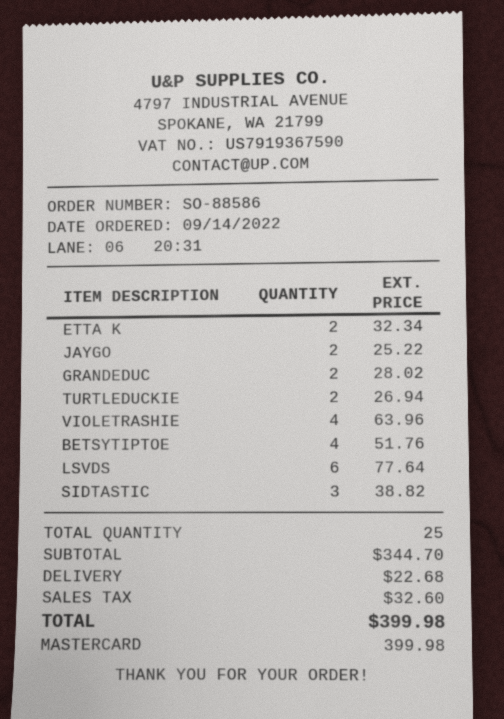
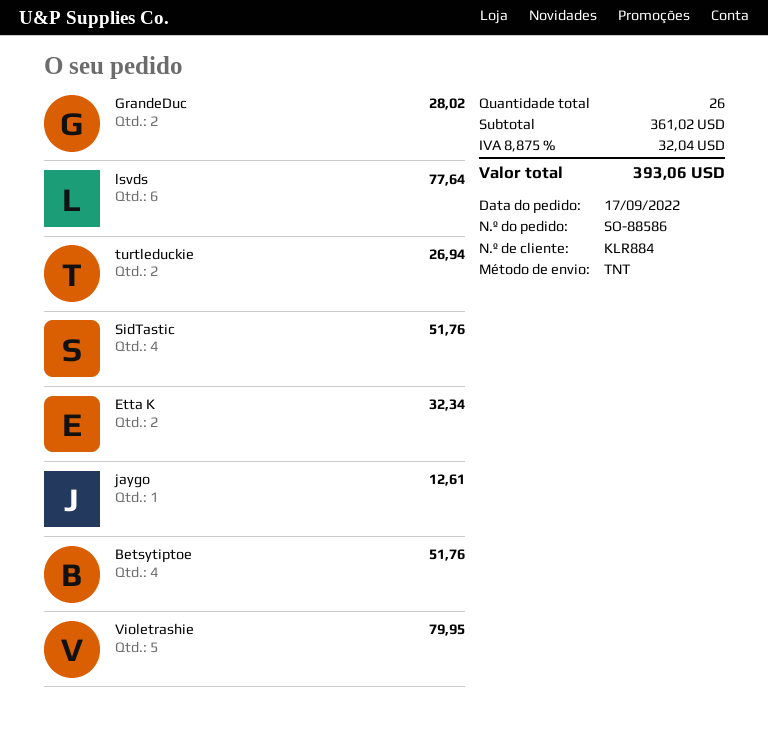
order date: 2022-09-14 -> 2022-09-17
JAYGO: 2 for 25.22 -> 1 for 12.61
VIOLETRASHIE: 4 for 63.96 -> 5 for 79.95
SIDTASTIC: 3 for 38.82 -> 4 for 51.76
total quantity: 25 -> 26
subtotal: 344.70 -> 361.02
shipping: 22.68 -> none
tax: 32.60 -> 32.04
total: 399.98 -> 393.06

